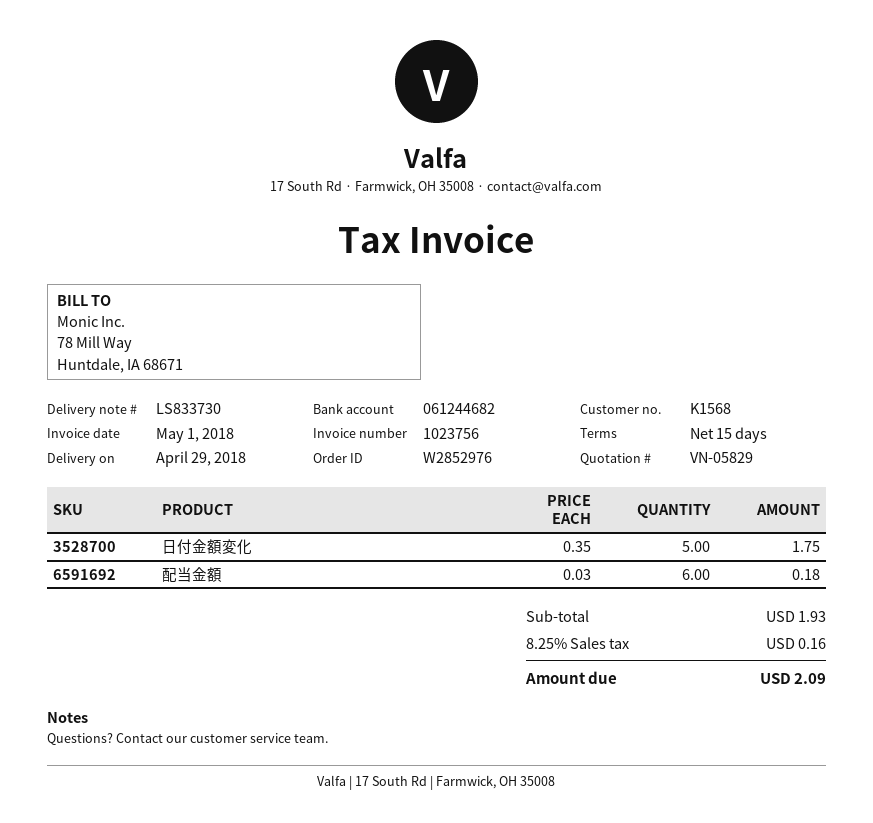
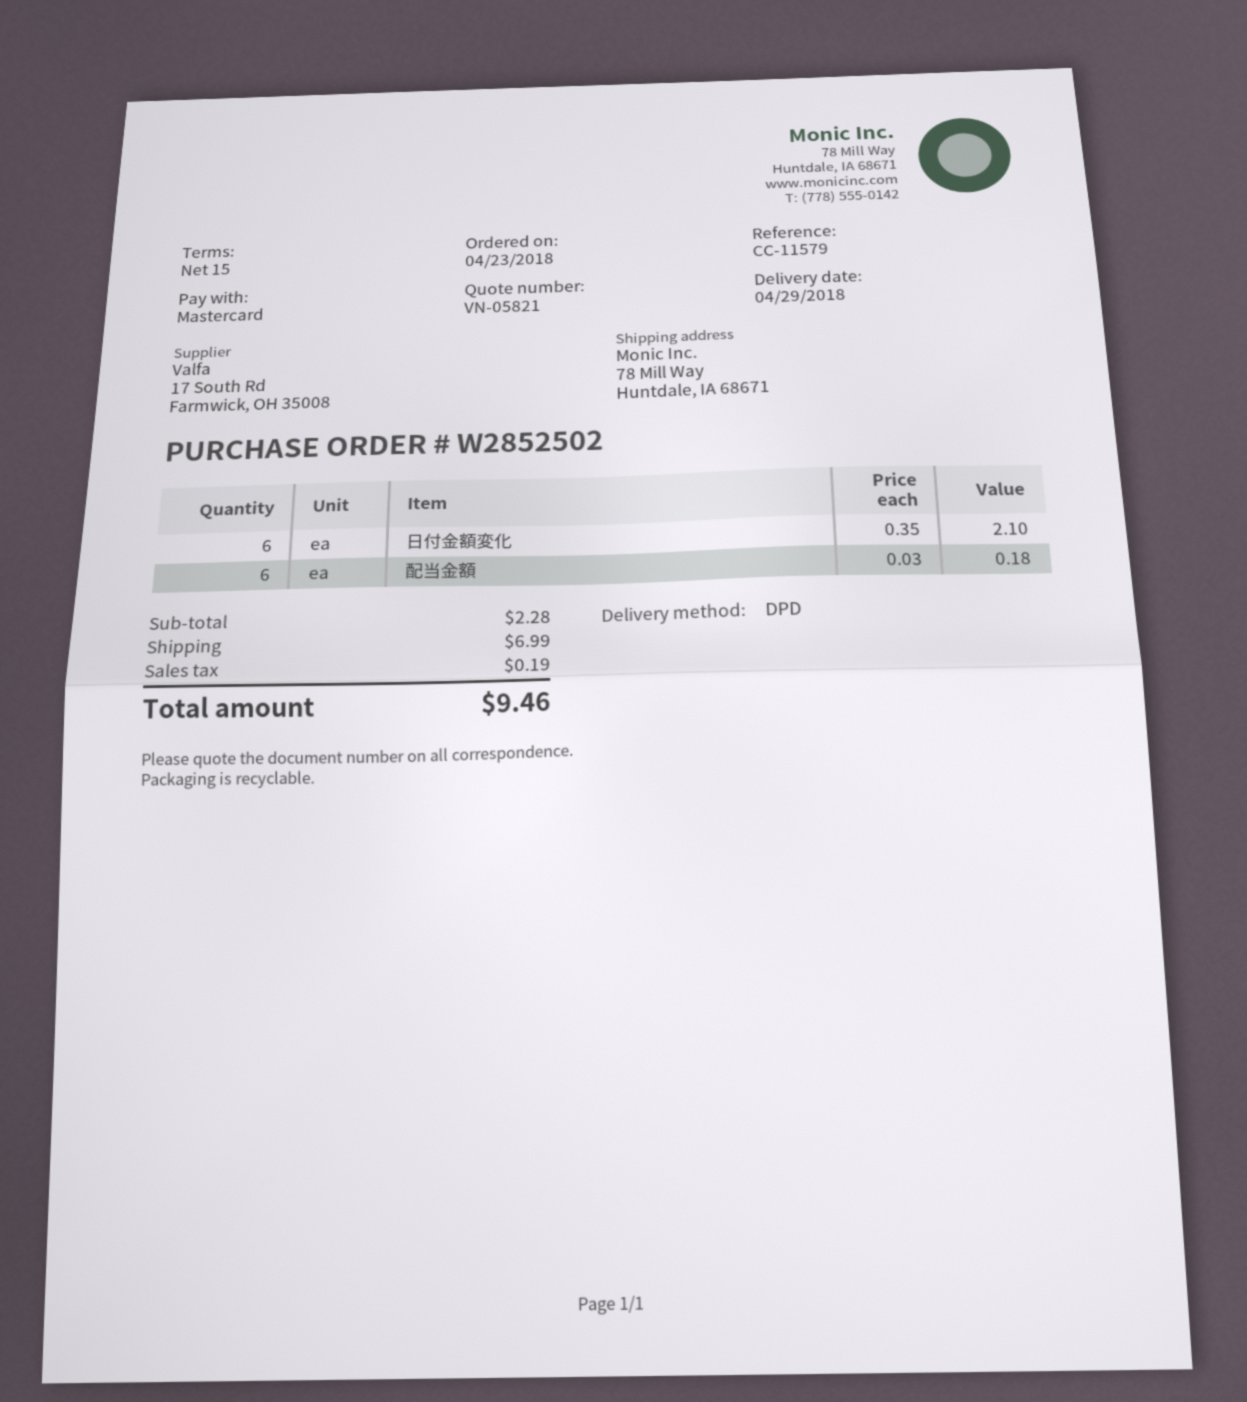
quote number: VN-05829 -> VN-05821
order number: W2852976 -> W2852502
日付金額変化: 5 x 0.35 = 1.75 -> 6 x 0.35 = 2.10
subtotal: 1.93 -> 2.28
shipping: none -> 6.99
tax: 0.16 -> 0.19
total: 2.09 -> 9.46

